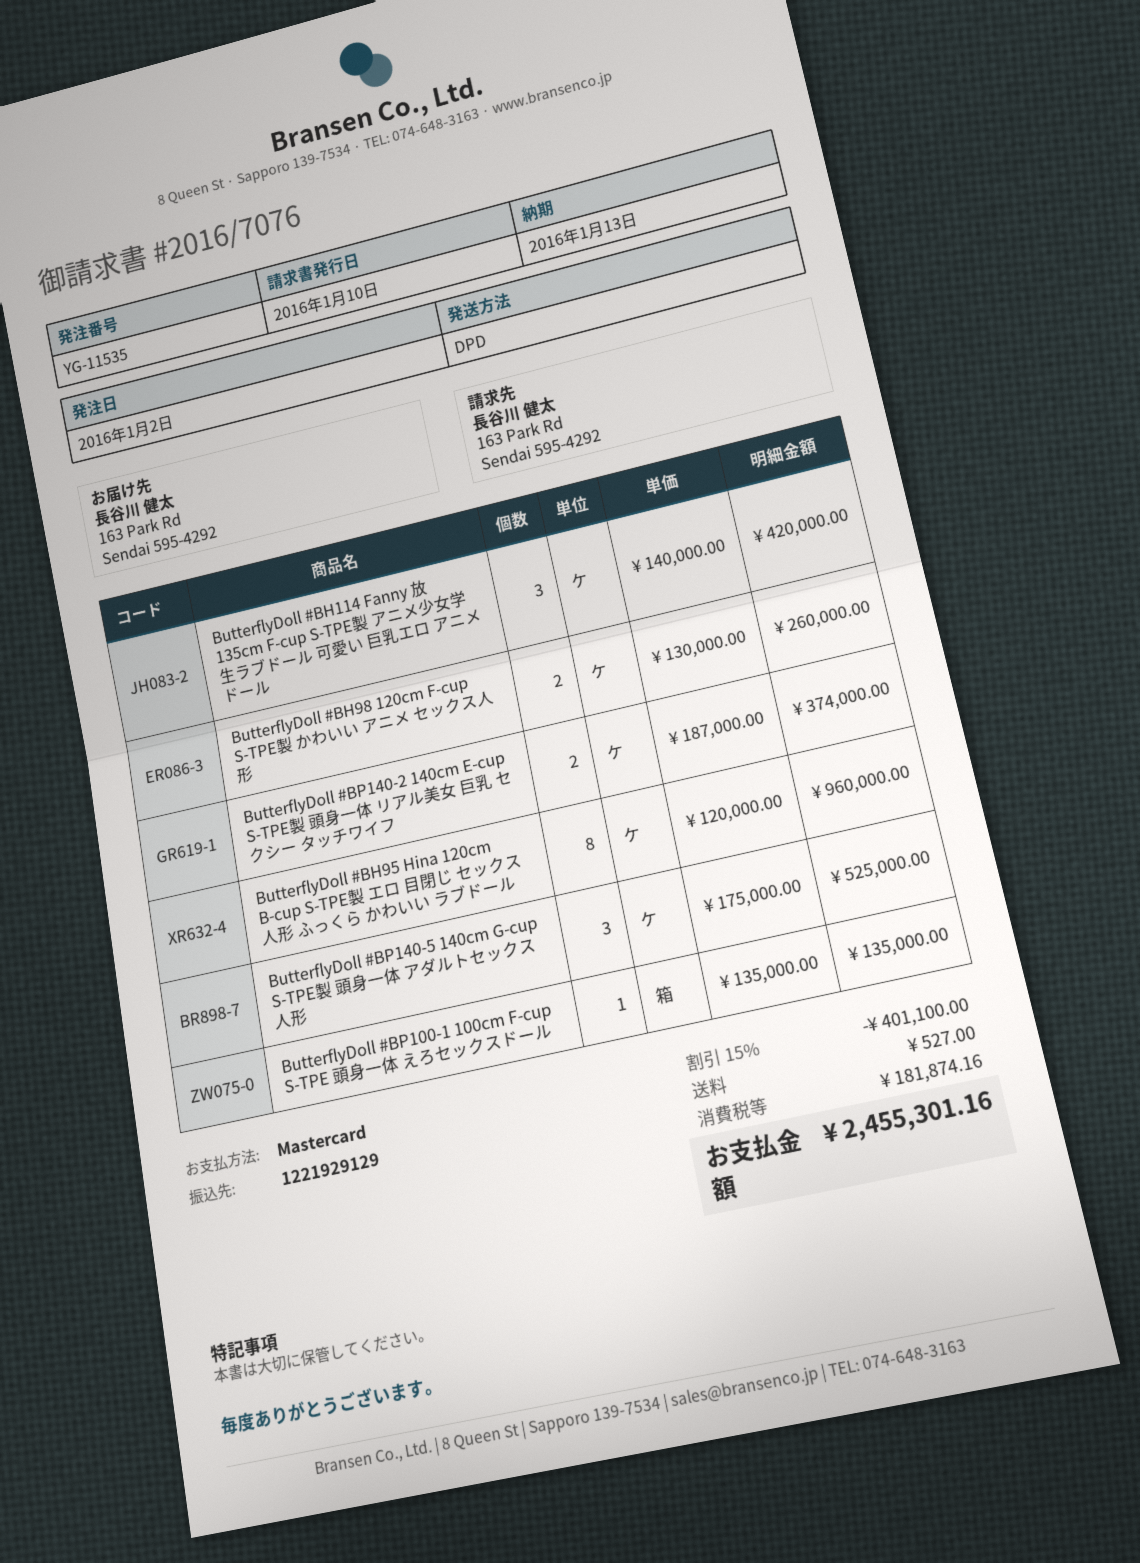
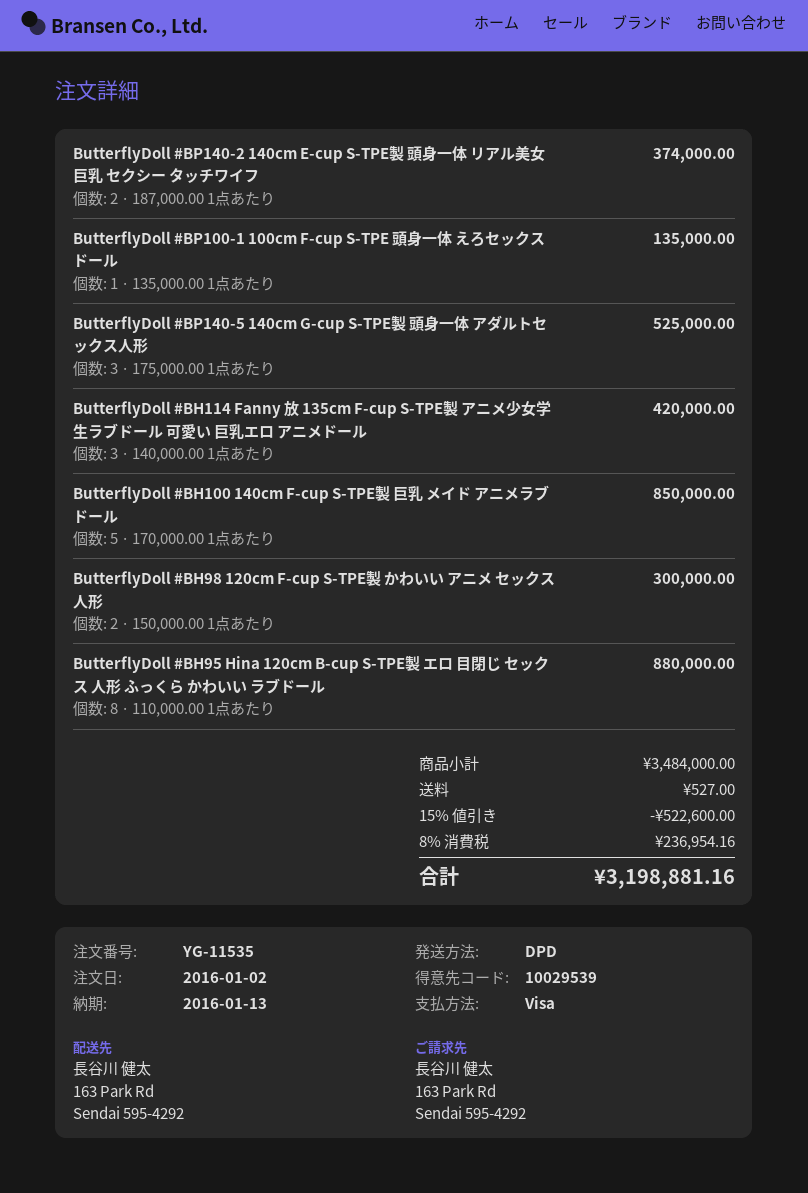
payment method: Mastercard -> Visa
ButterflyDoll #BH98 120cm F-cup S-TPE製 かわいい アニメ セックス人形: 2 x 130000.00 = 260000.00 -> 2 x 150000.00 = 300000.00
ButterflyDoll #BH95 Hina 120cm B-cup S-TPE製 エロ 目閉じ セックス 人形 ふっくら かわいい ラブドール: 8 x 120000.00 = 960000.00 -> 8 x 110000.00 = 880000.00
ButterflyDoll #BH100 140cm F-cup S-TPE製 巨乳 メイド アニメラブドール: none -> 5 x 170000.00 = 850000.00
discount: 15% = 401100.00 -> 15% = 522600.00
tax: 181874.16 -> 236954.16
total: 2455301.16 -> 3198881.16

